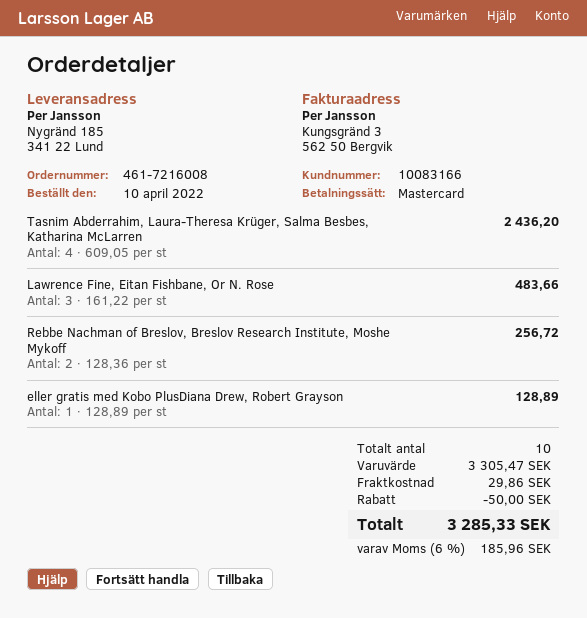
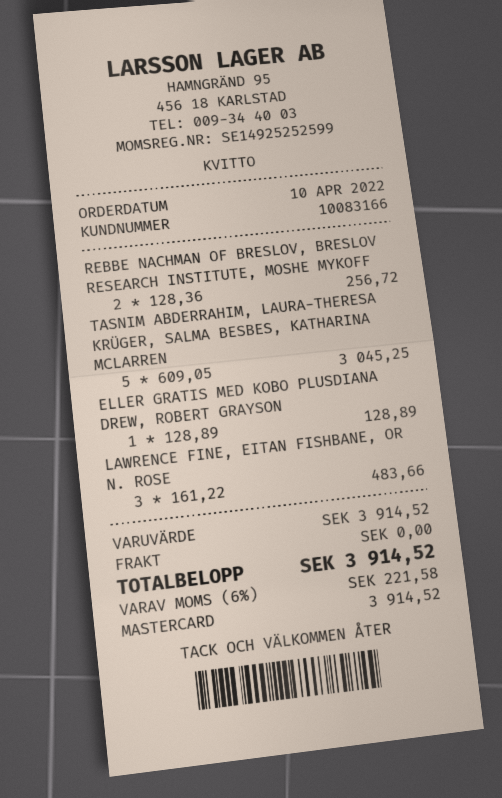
Tasnim Abderrahim, Laura-Theresa Krüger, Salma Besbes, Katharina McLarren: 4 x 609.05 = 2436.20 -> 5 x 609.05 = 3045.25
subtotal: 3305.47 -> 3914.52
discount: 50.00 -> none
shipping: 29.86 -> 0.00
tax: 6% = 185.96 -> 6% = 221.58
total: 3285.33 -> 3914.52

